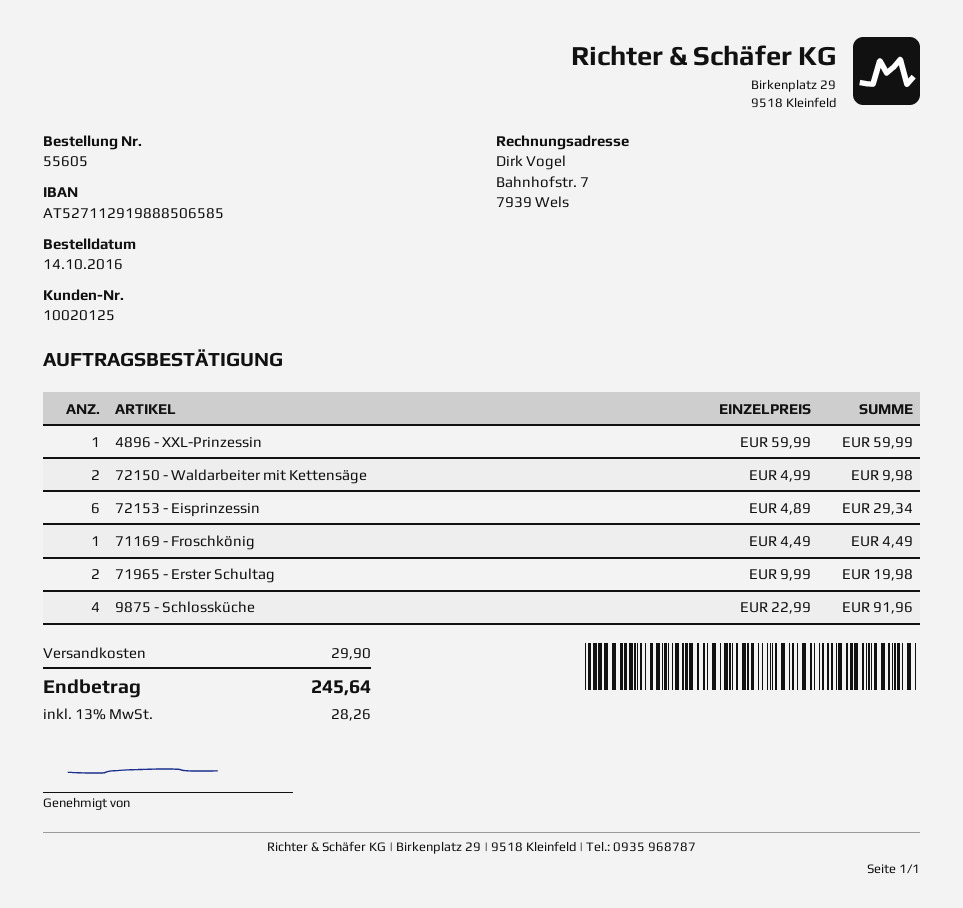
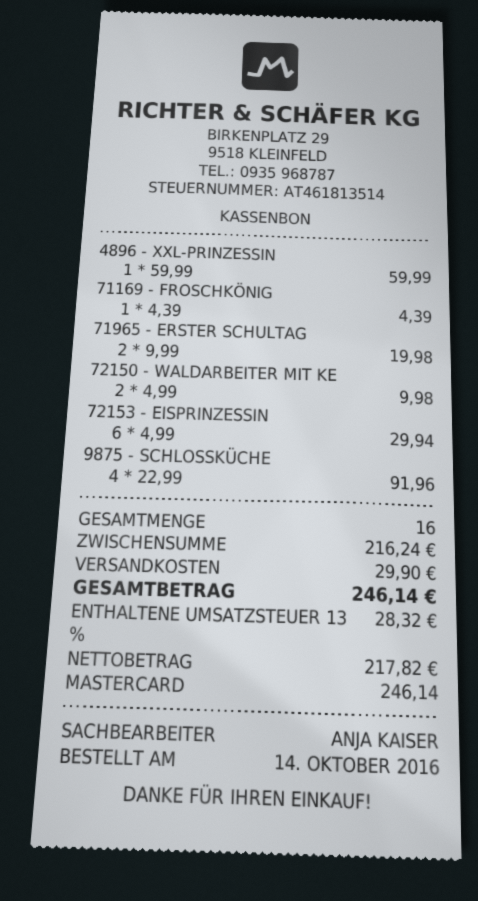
72153 - Eisprinzessin: 6 x 4.89 = 29.34 -> 6 x 4.99 = 29.94
71169 - Froschkönig: 1 x 4.49 = 4.49 -> 1 x 4.39 = 4.39
tax: 13% = 28.26 -> 13% = 28.32
total: 245.64 -> 246.14

